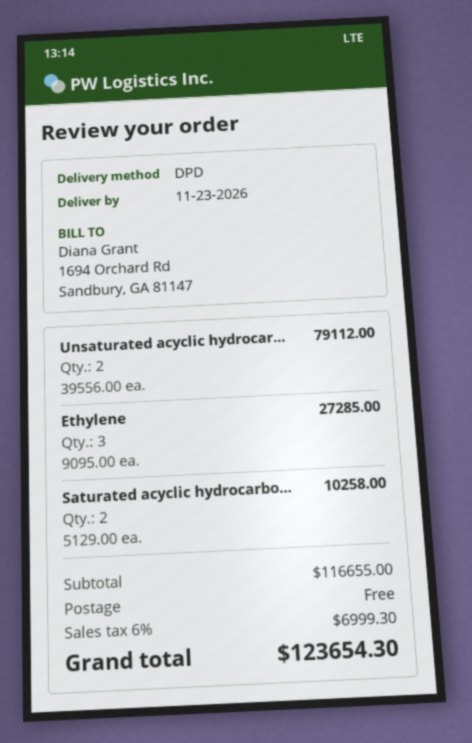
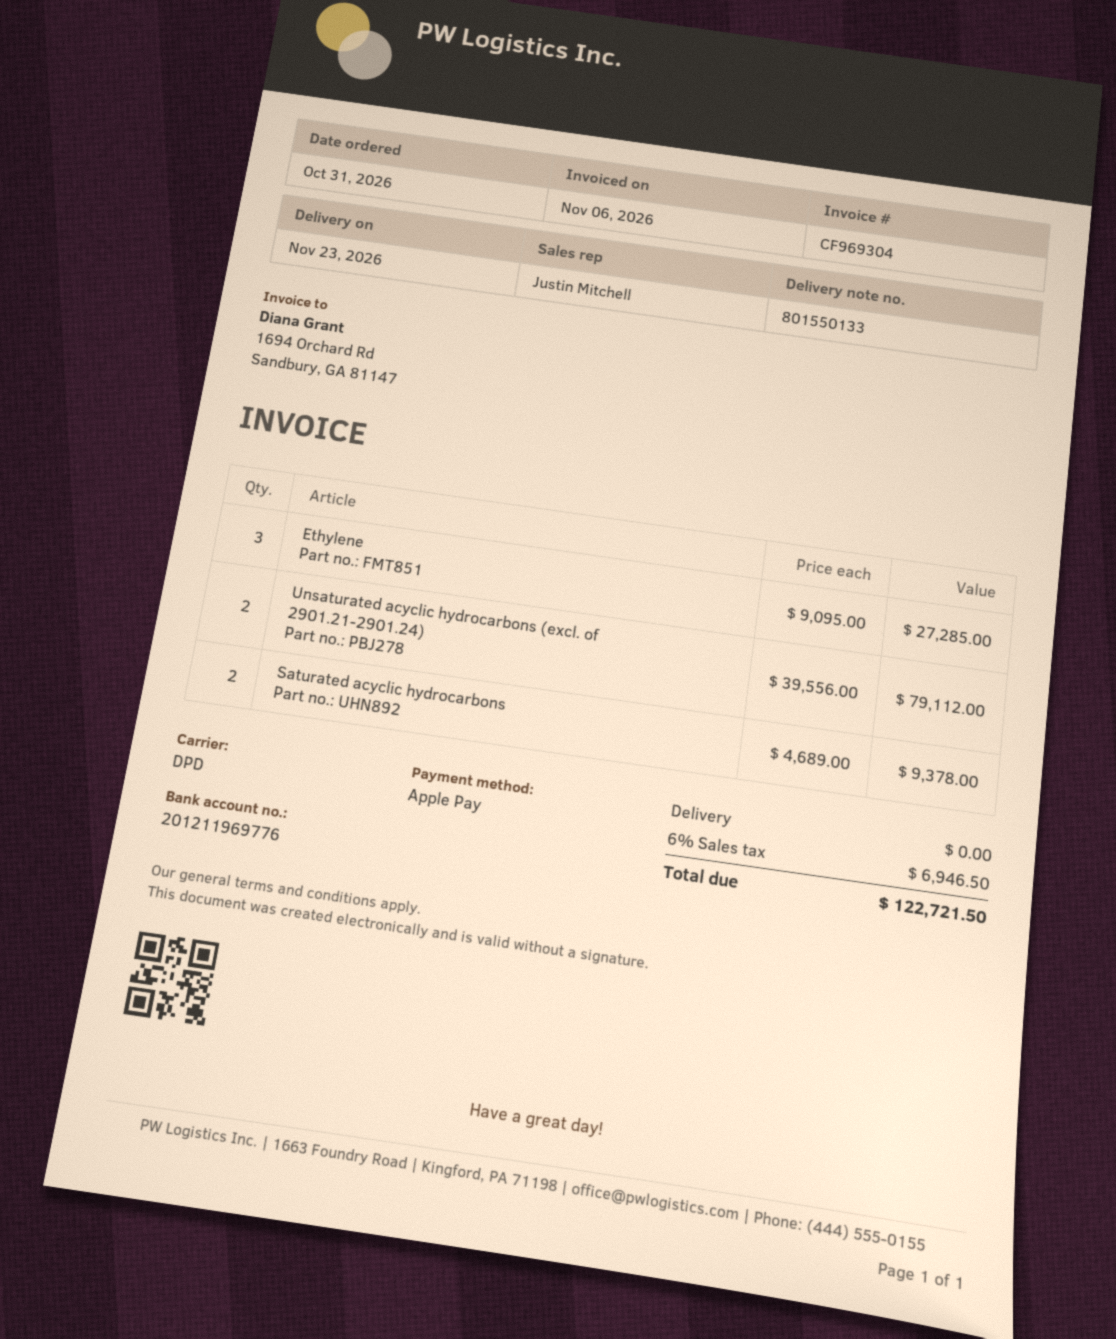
Saturated acyclic hydrocarbo...: 2 x 5129.00 = 10258.00 -> 2 x 4689.00 = 9378.00
tax: 6% = 6999.30 -> 6% = 6946.50
total: 123654.30 -> 122721.50

